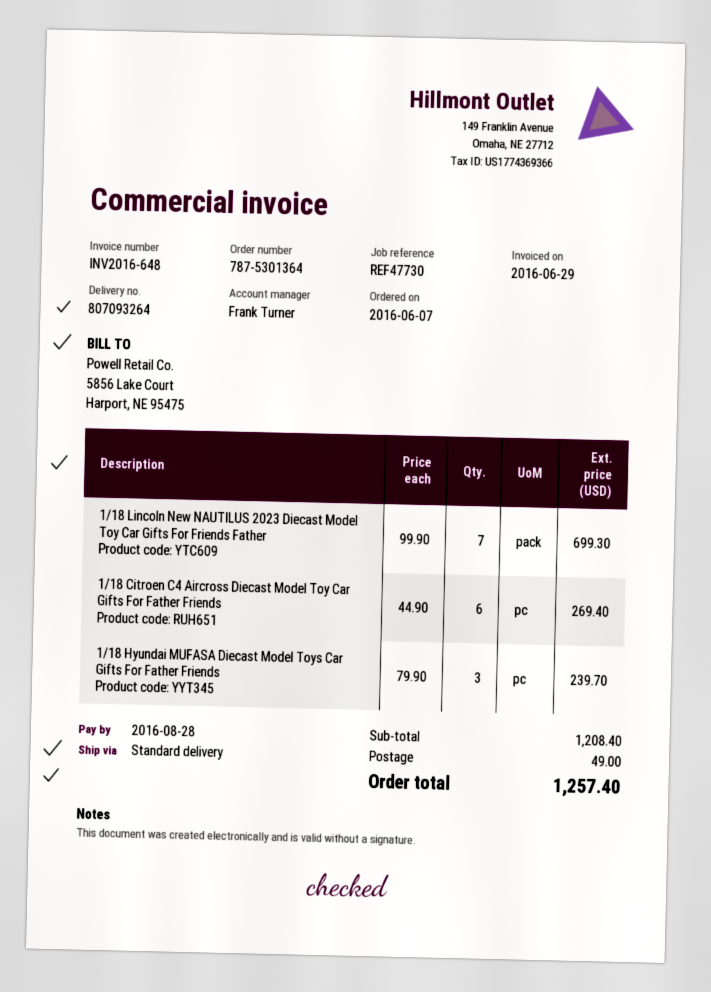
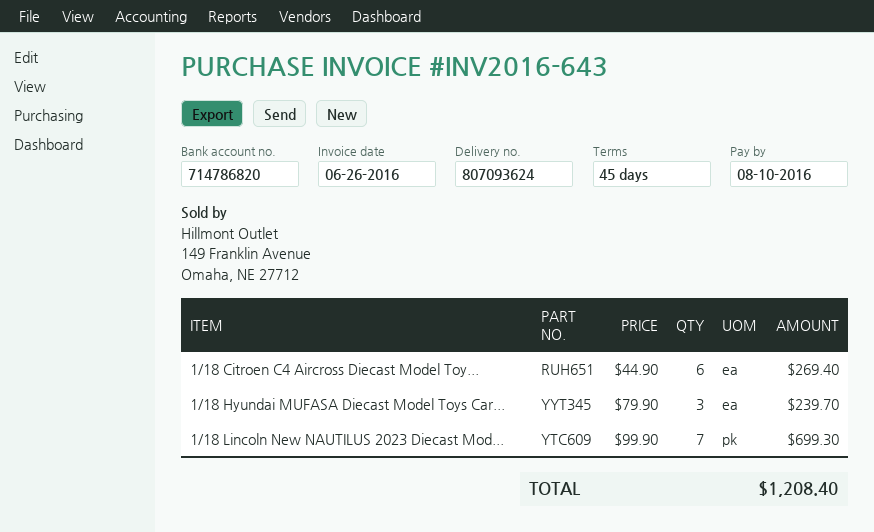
delivery note number: 807093264 -> 807093624
invoice number: INV2016-648 -> INV2016-643
invoice date: 2016-06-29 -> 2016-06-26
due date: 2016-08-28 -> 2016-08-10
shipping: 49.00 -> none
total: 1257.40 -> 1208.40

